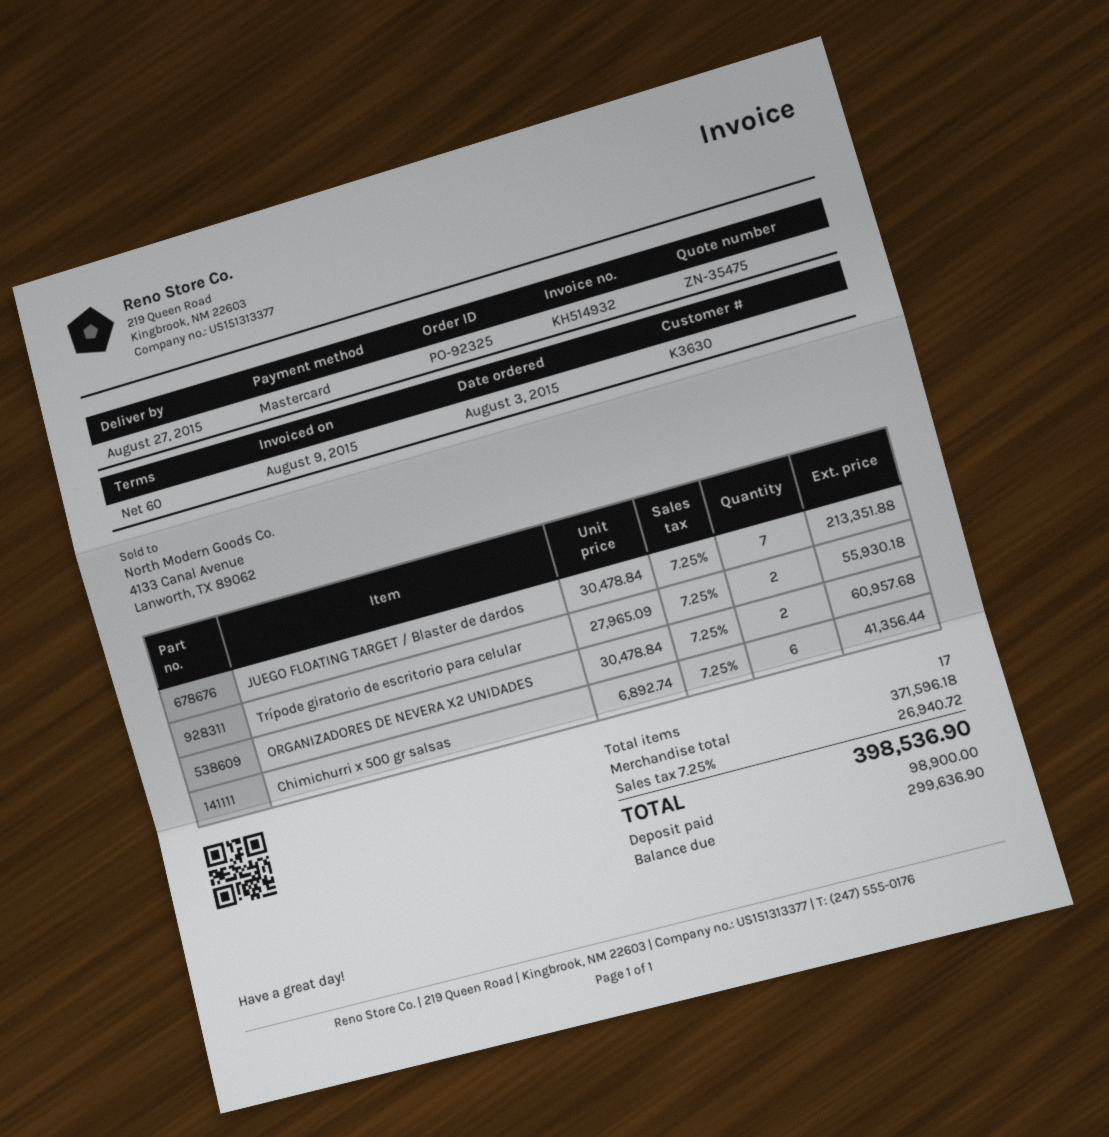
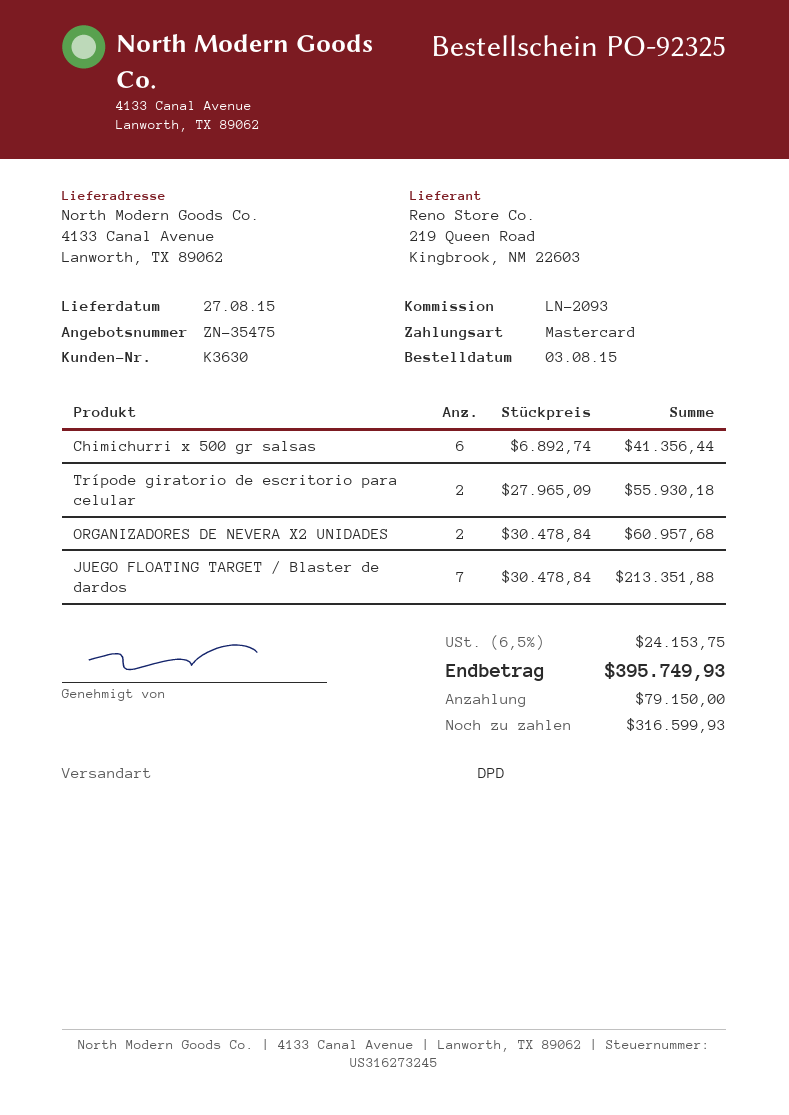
tax: 7.25% = 26940.72 -> 6.5% = 24153.75
total: 398536.90 -> 395749.93
deposit: 98900.00 -> 79150.00
balance: 299636.90 -> 316599.93

